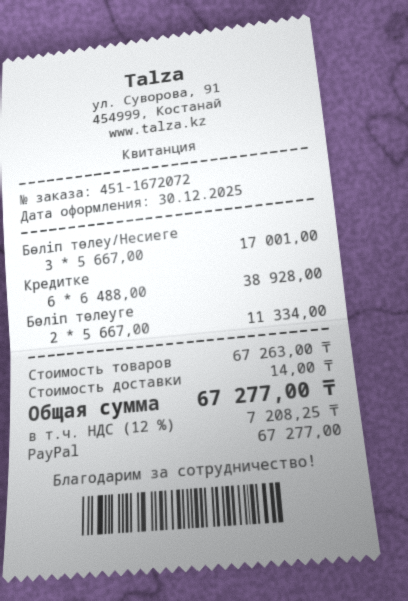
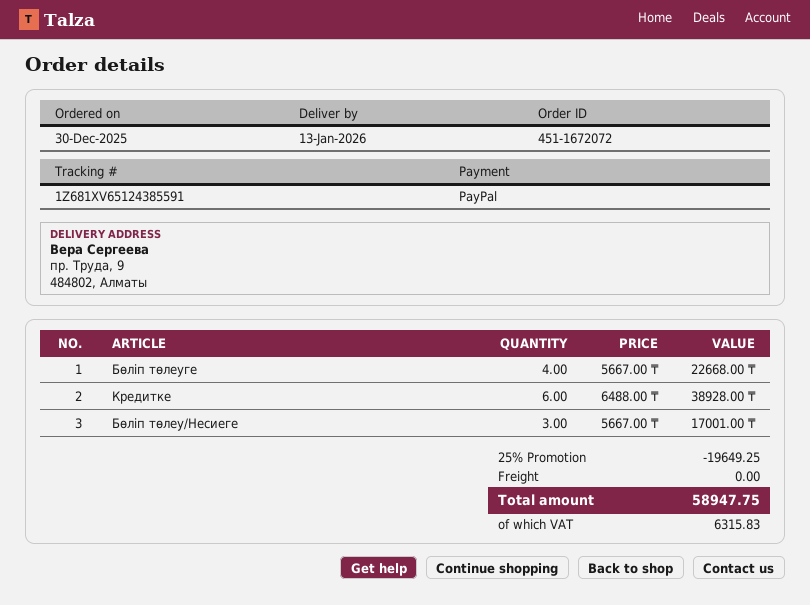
Бөліп төлеуге: 2 x 5667.00 = 11334.00 -> 4 x 5667.00 = 22668.00
discount: none -> 25% = 19649.25
shipping: 14.00 -> 0.00
tax: 7208.25 -> 6315.83
total: 67277.00 -> 58947.75

